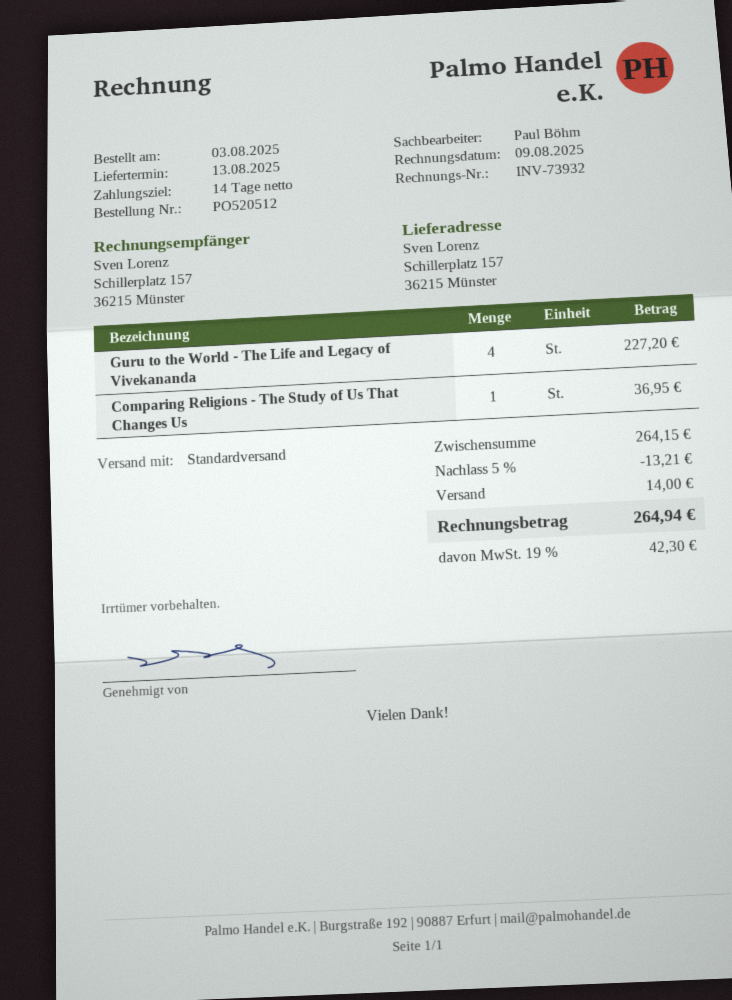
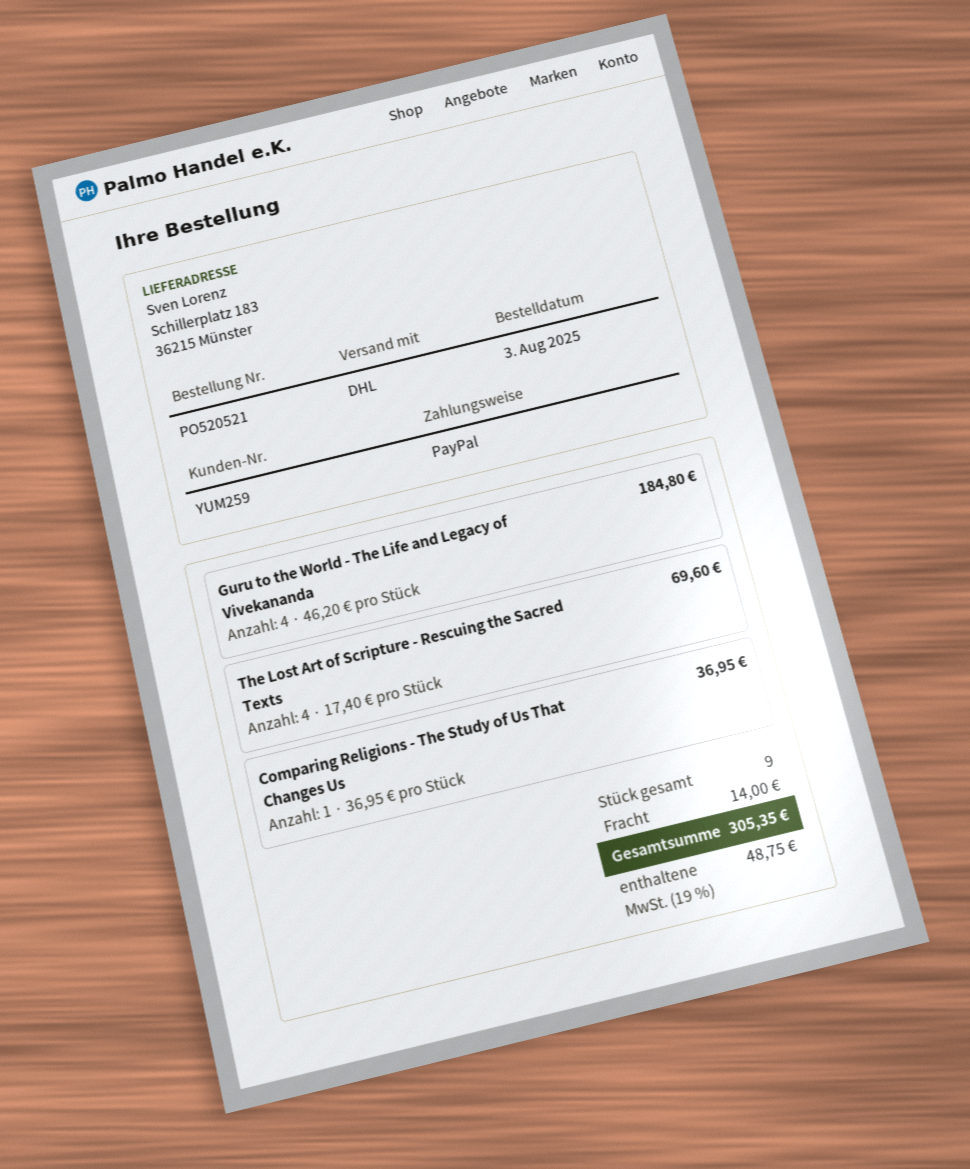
order number: PO520512 -> PO520521
shipping method: standard -> DHL
ship to: Schillerplatz 157, 36215 Münster -> Schillerplatz 183, 36215 Münster
Guru to the World - The Life and Legacy of Vivekananda: 4 for 227.20 -> 4 for 184.80
The Lost Art of Scripture - Rescuing the Sacred Texts: none -> 4 for 69.60
discount: 5% = 13.21 -> none
tax: 19% = 42.30 -> 19% = 48.75
total: 264.94 -> 305.35

